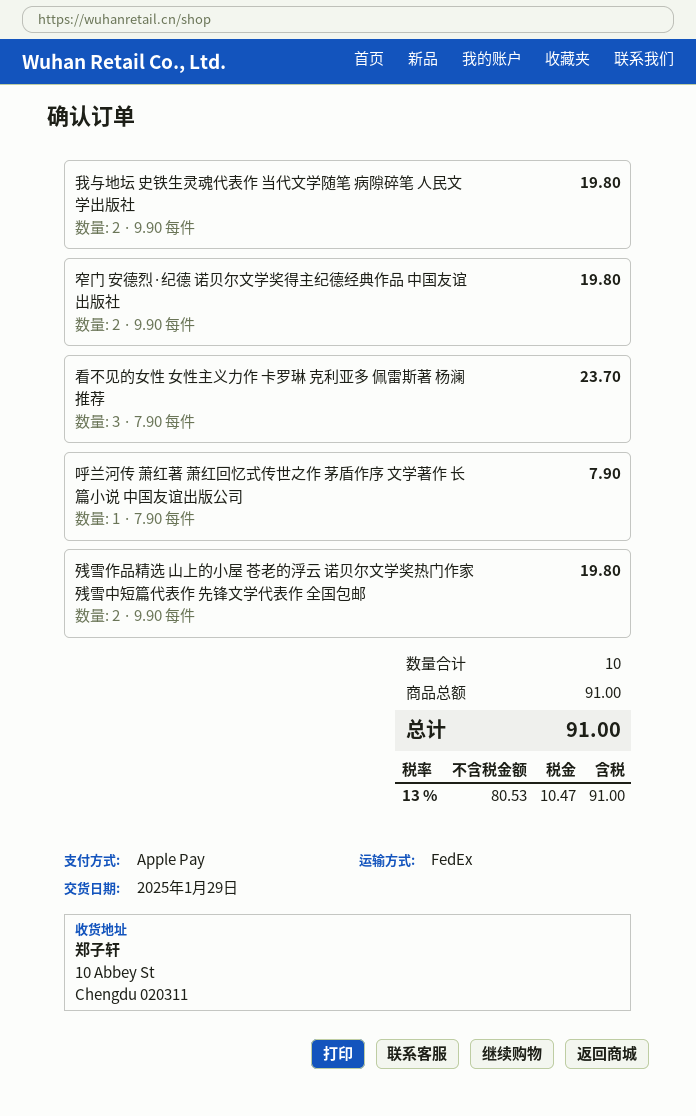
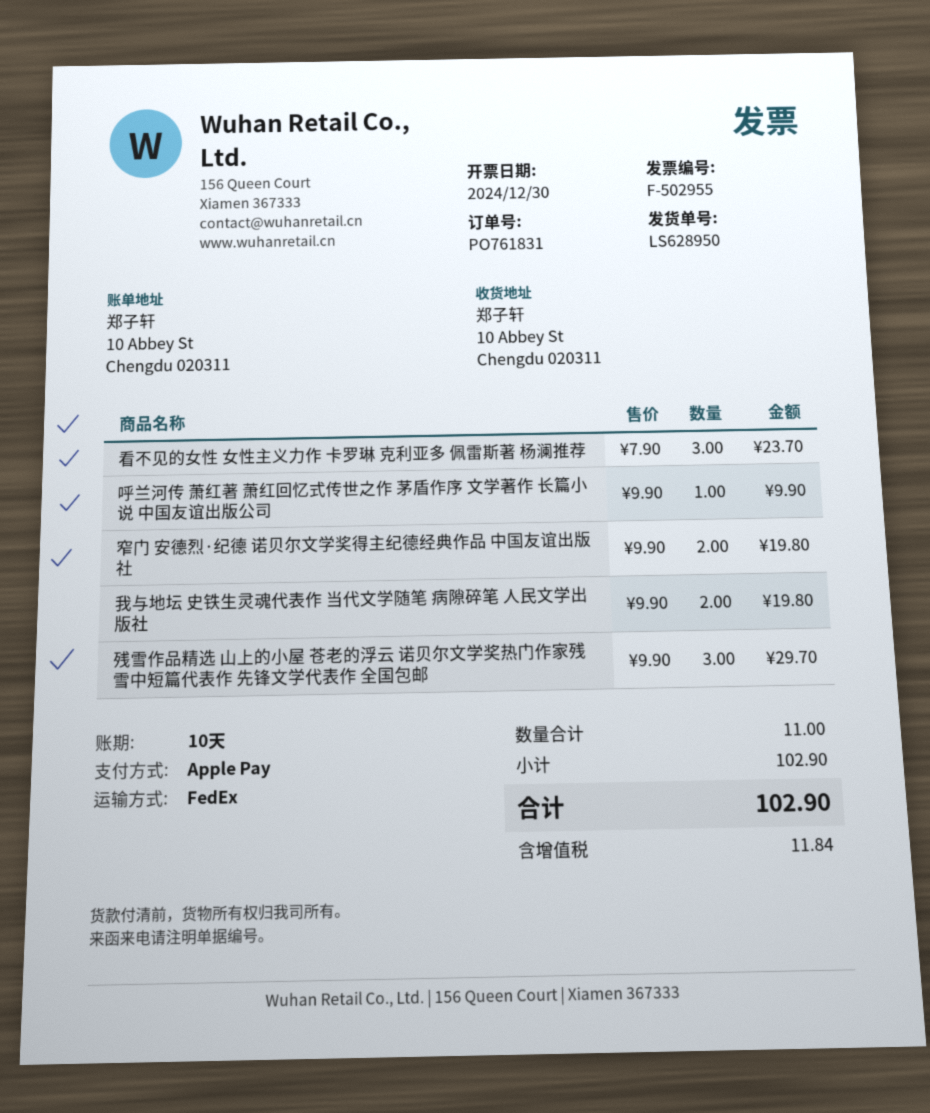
呼兰河传 萧红著 萧红回忆式传世之作 茅盾作序 文学著作 长篇小说 中国友谊出版公司: 1 x 7.90 = 7.90 -> 1 x 9.90 = 9.90
残雪作品精选 山上的小屋 苍老的浮云 诺贝尔文学奖热门作家残雪中短篇代表作 先锋文学代表作 全国包邮: 2 x 9.90 = 19.80 -> 3 x 9.90 = 29.70
total quantity: 10 -> 11
subtotal: 91.00 -> 102.90
tax: 10.47 -> 11.84
total: 91.00 -> 102.90

